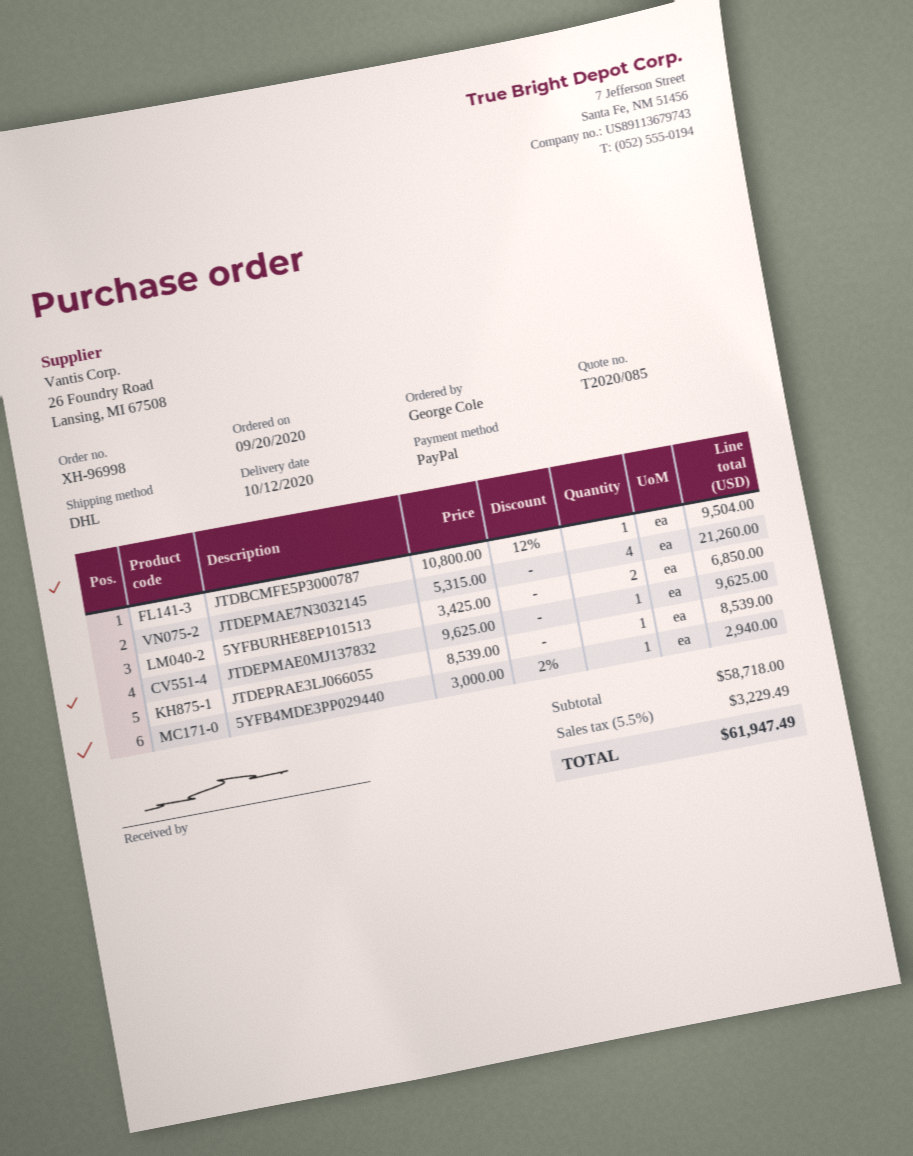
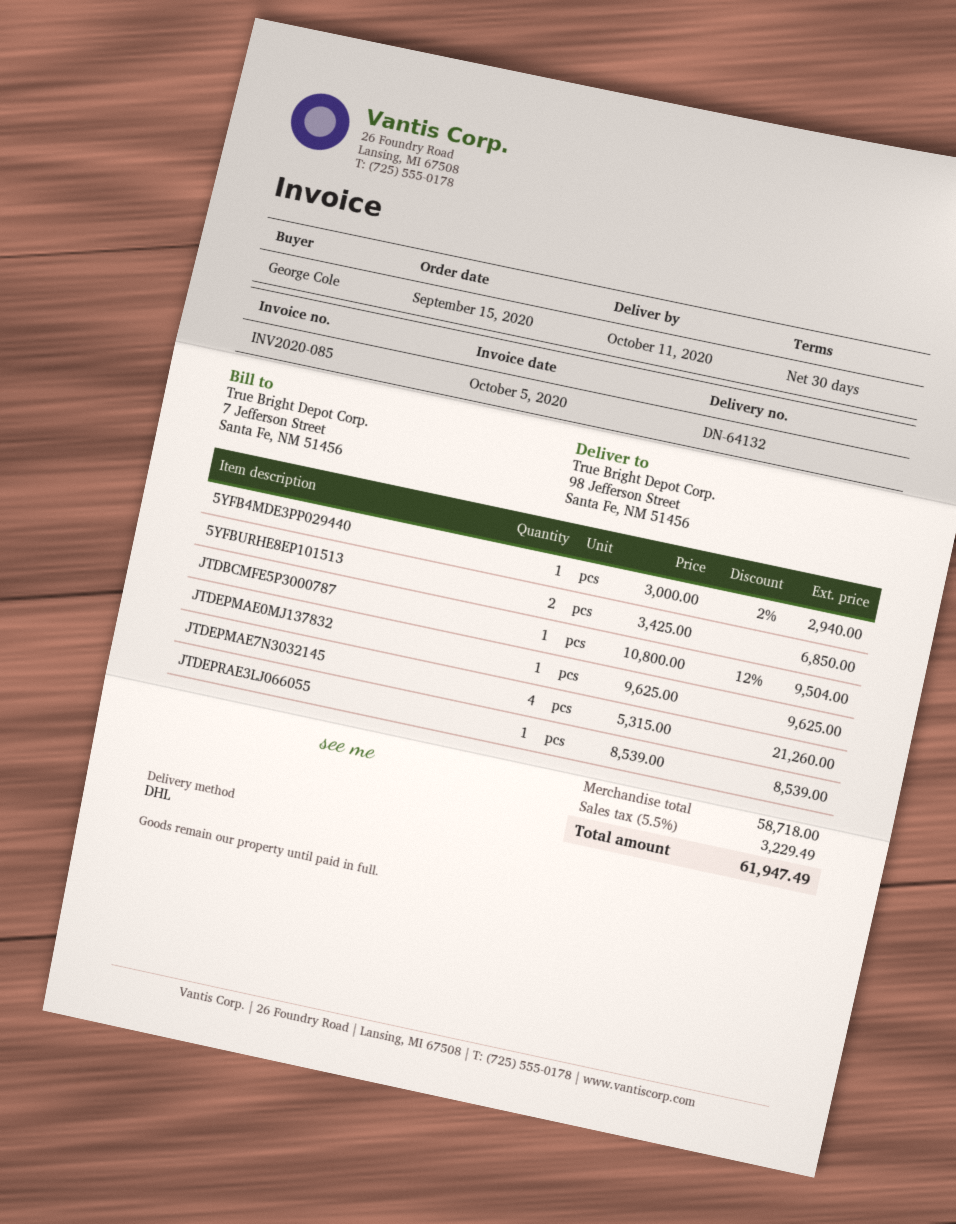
order date: 2020-09-20 -> 2020-09-15
delivery date: 2020-10-12 -> 2020-10-11

